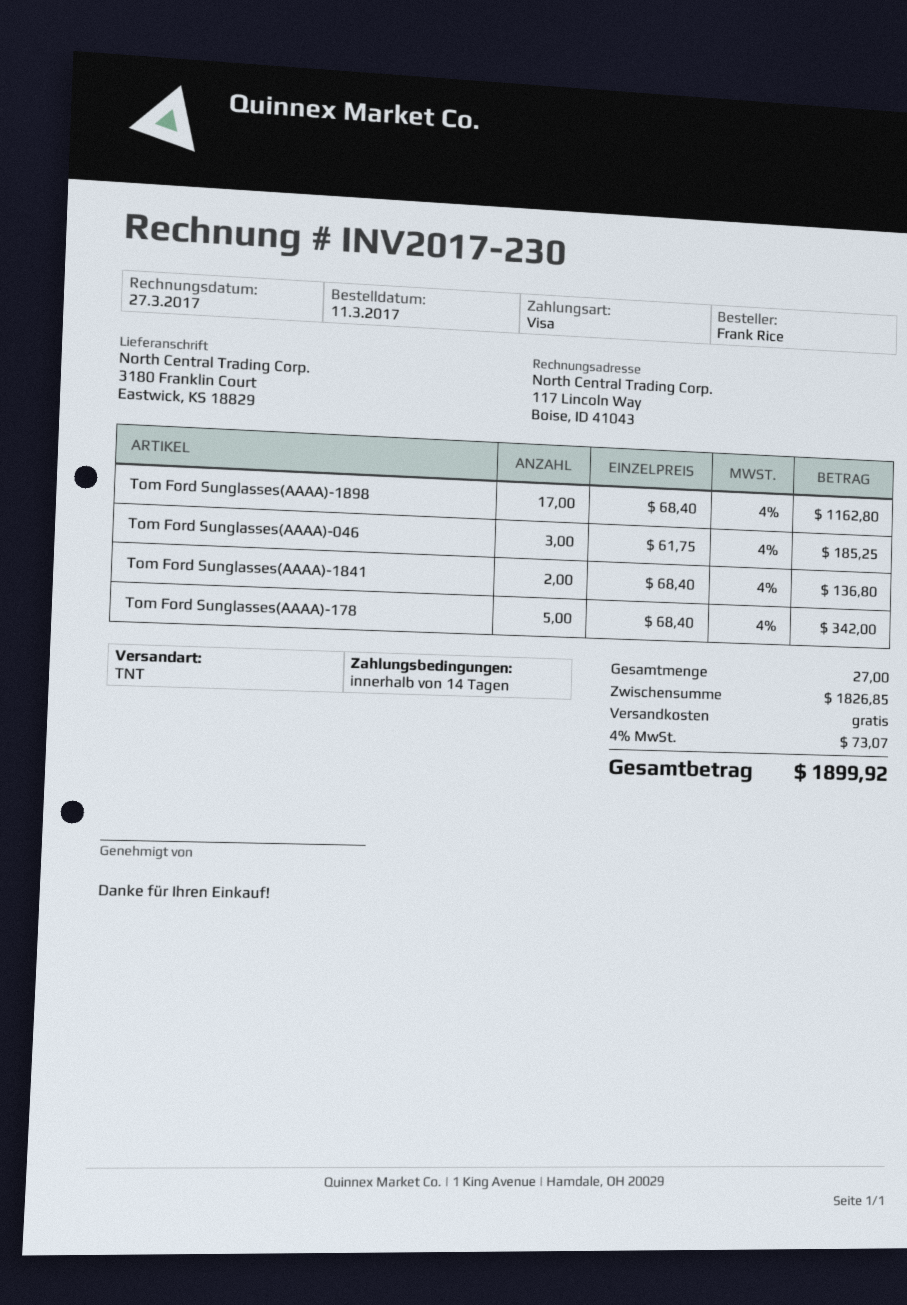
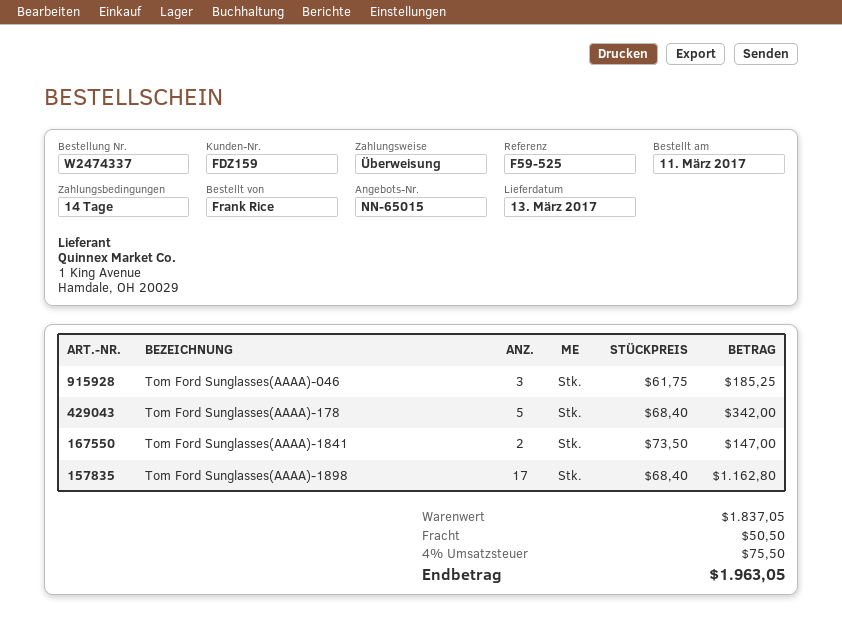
payment method: Visa -> bank transfer
Tom Ford Sunglasses(AAAA)-1841: 2 x 68.40 = 136.80 -> 2 x 73.50 = 147.00
subtotal: 1826.85 -> 1837.05
shipping: 0.00 -> 50.50
tax: 4% = 73.07 -> 4% = 75.50
total: 1899.92 -> 1963.05

